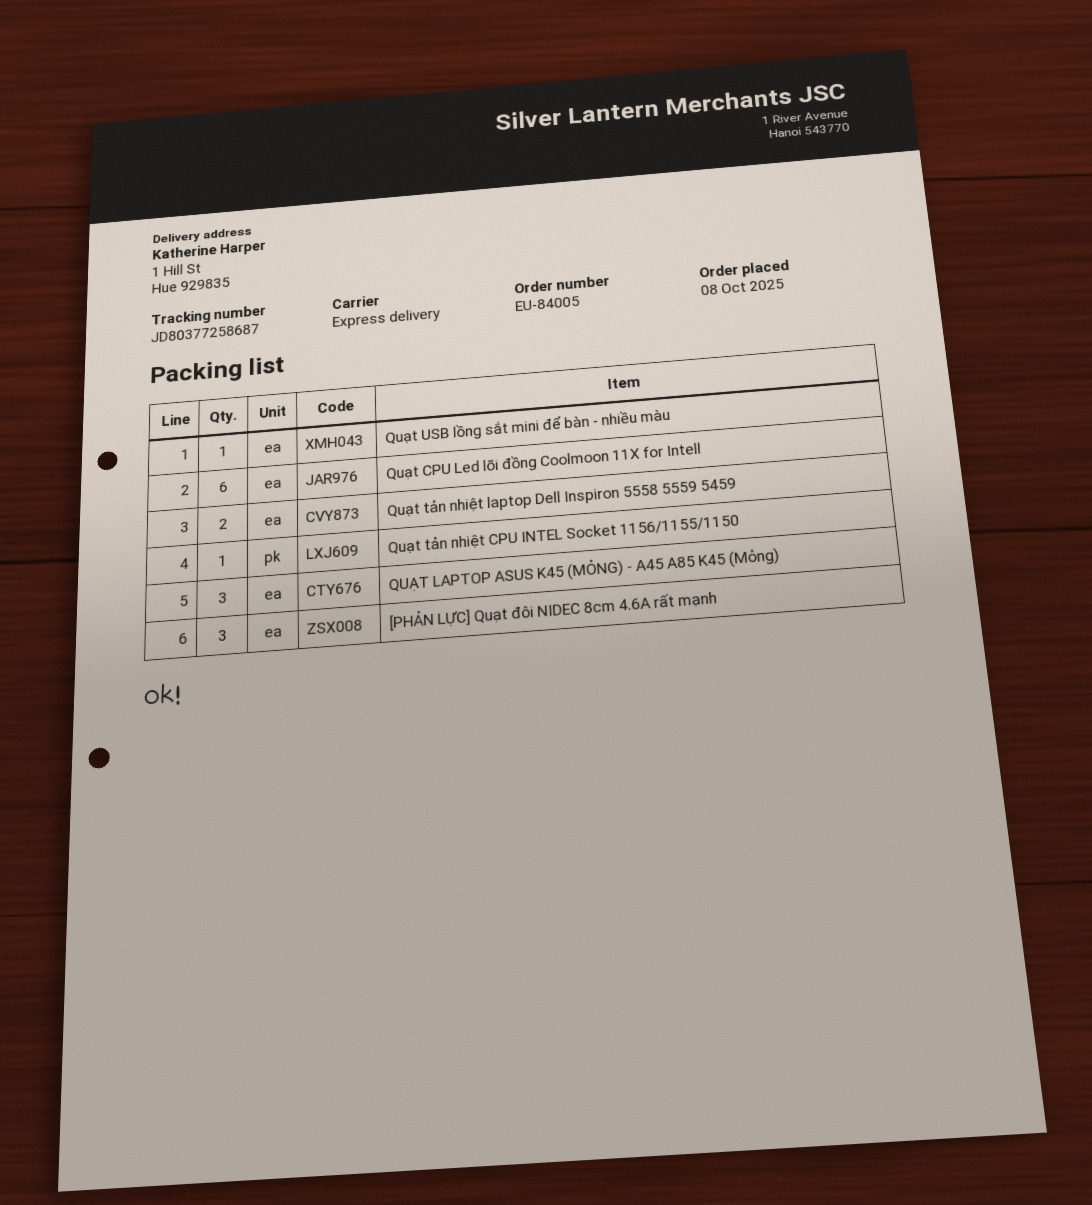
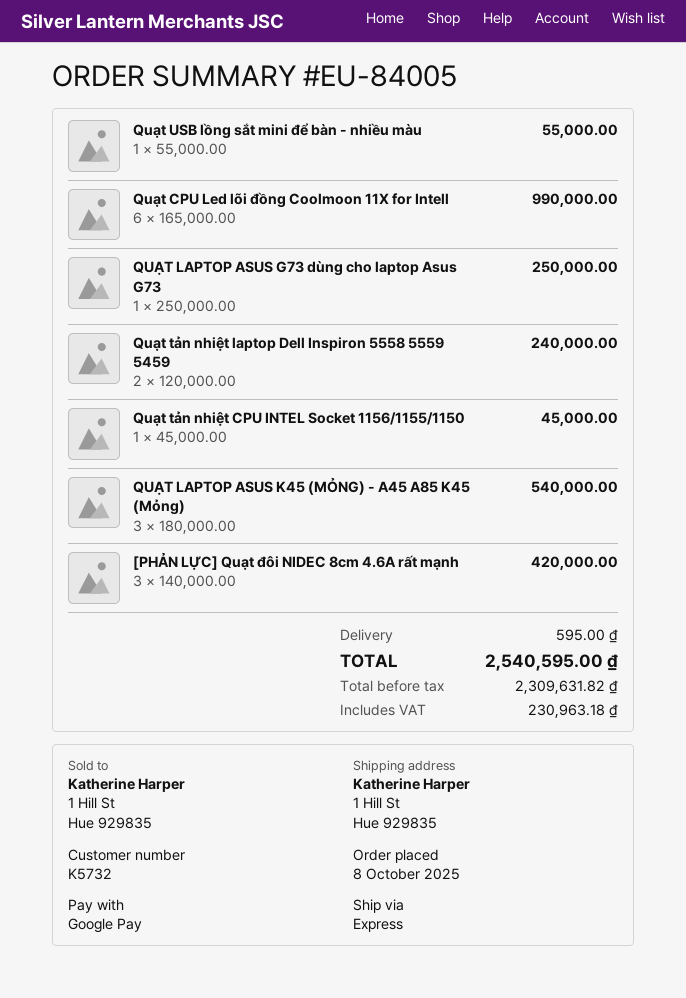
QUẠT LAPTOP ASUS G73 dùng cho laptop Asus G73: none -> 1

